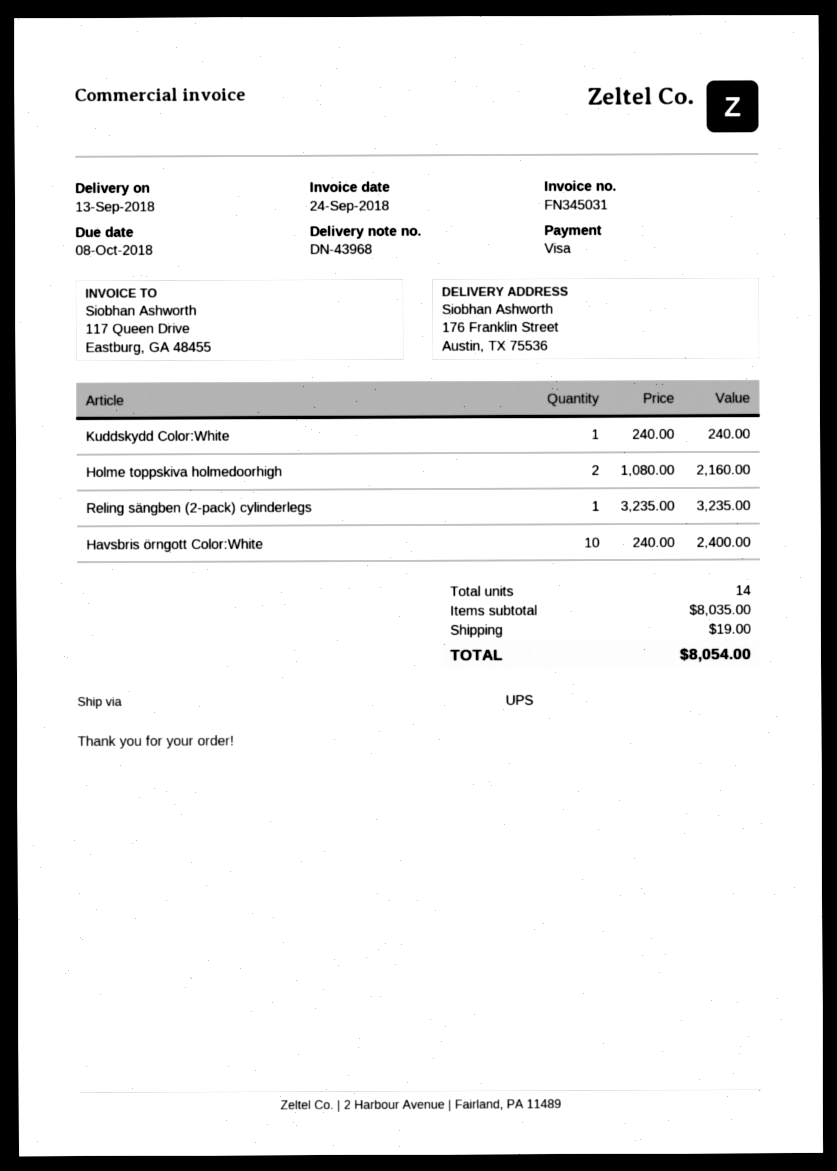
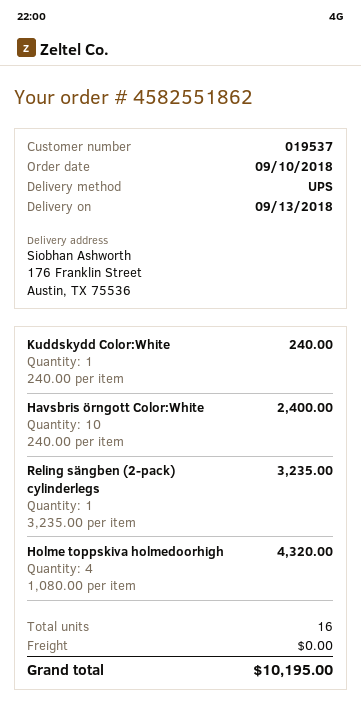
Holme toppskiva holmedoorhigh: 2 x 1080.00 = 2160.00 -> 4 x 1080.00 = 4320.00
total quantity: 14 -> 16
shipping: 19.00 -> 0.00
total: 8054.00 -> 10195.00

